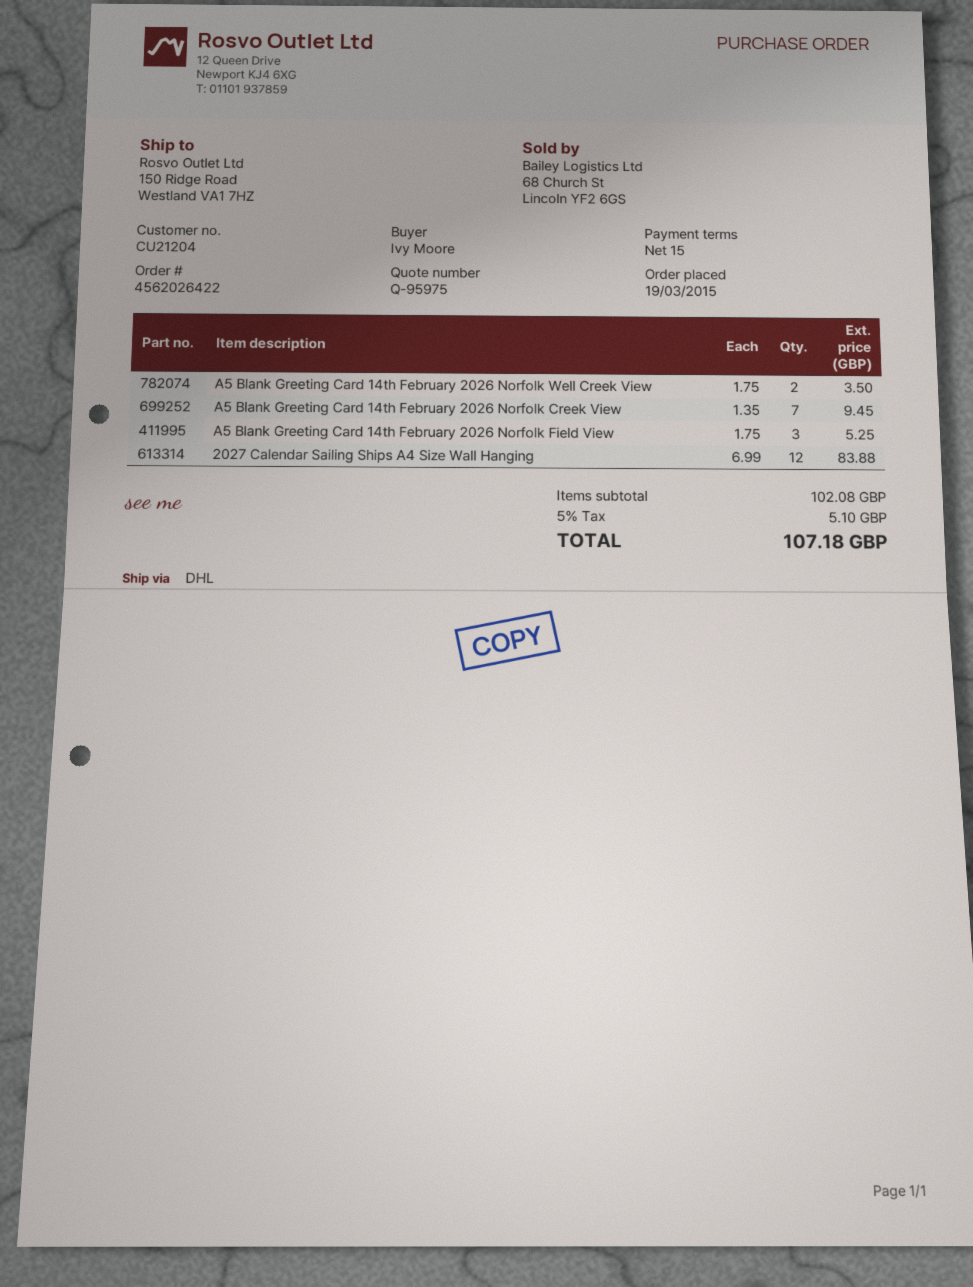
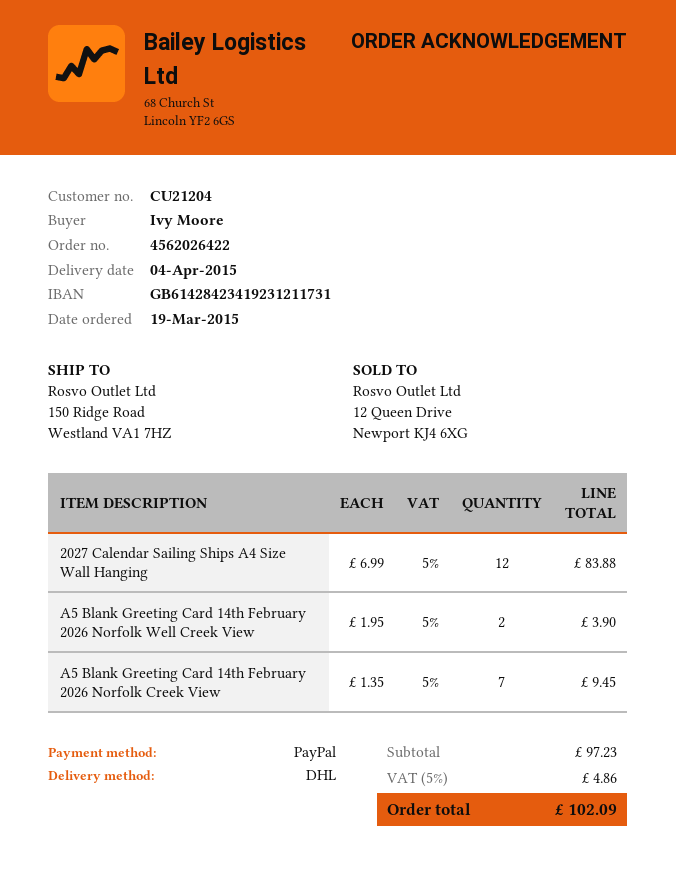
A5 Blank Greeting Card 14th February 2026 Norfolk Well Creek View: 2 x 1.75 = 3.50 -> 2 x 1.95 = 3.90
A5 Blank Greeting Card 14th February 2026 Norfolk Field View: 3 x 1.75 = 5.25 -> none
subtotal: 102.08 -> 97.23
tax: 5% = 5.10 -> 5% = 4.86
total: 107.18 -> 102.09

